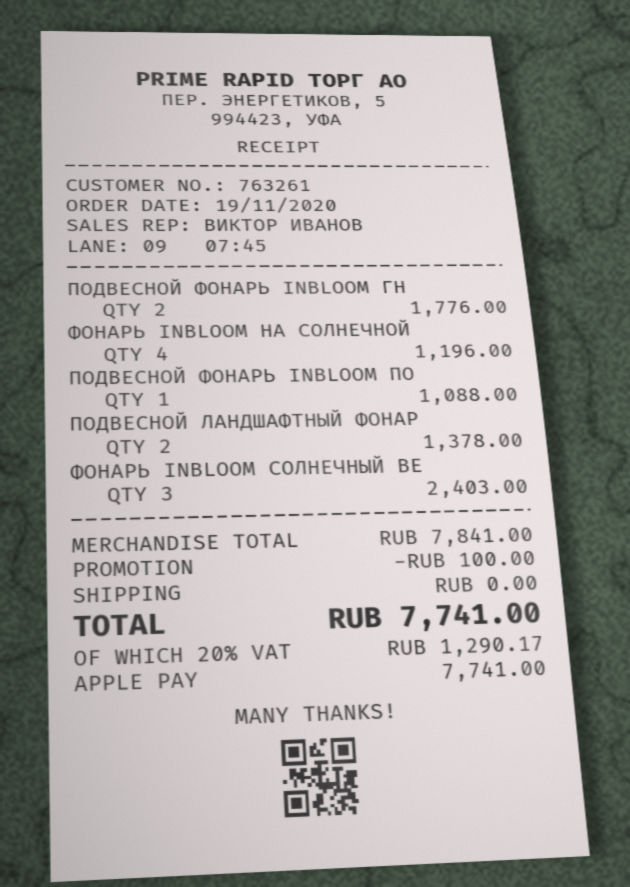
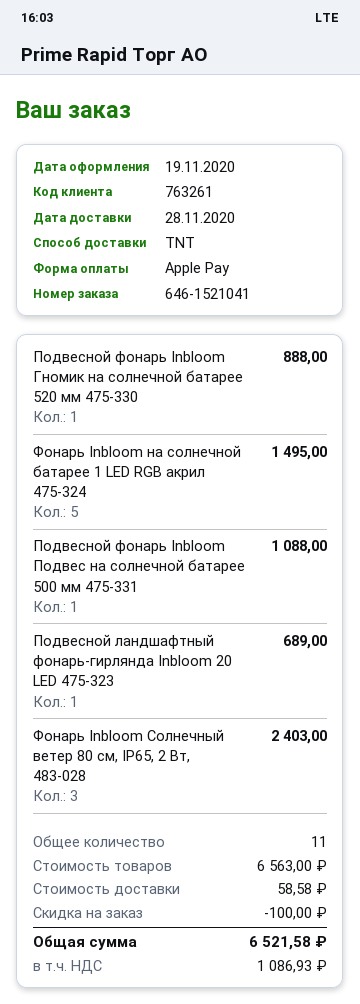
ПОДВЕСНОЙ ФОНАРЬ INBLOOM ГН: 2 for 1776.00 -> 1 for 888.00
ФОНАРЬ INBLOOM НА СОЛНЕЧНОЙ: 4 for 1196.00 -> 5 for 1495.00
ПОДВЕСНОЙ ЛАНДШАФТНЫЙ ФОНАР: 2 for 1378.00 -> 1 for 689.00
subtotal: 7841.00 -> 6563.00
shipping: 0.00 -> 58.58
tax: 1290.17 -> 1086.93
total: 7741.00 -> 6521.58

